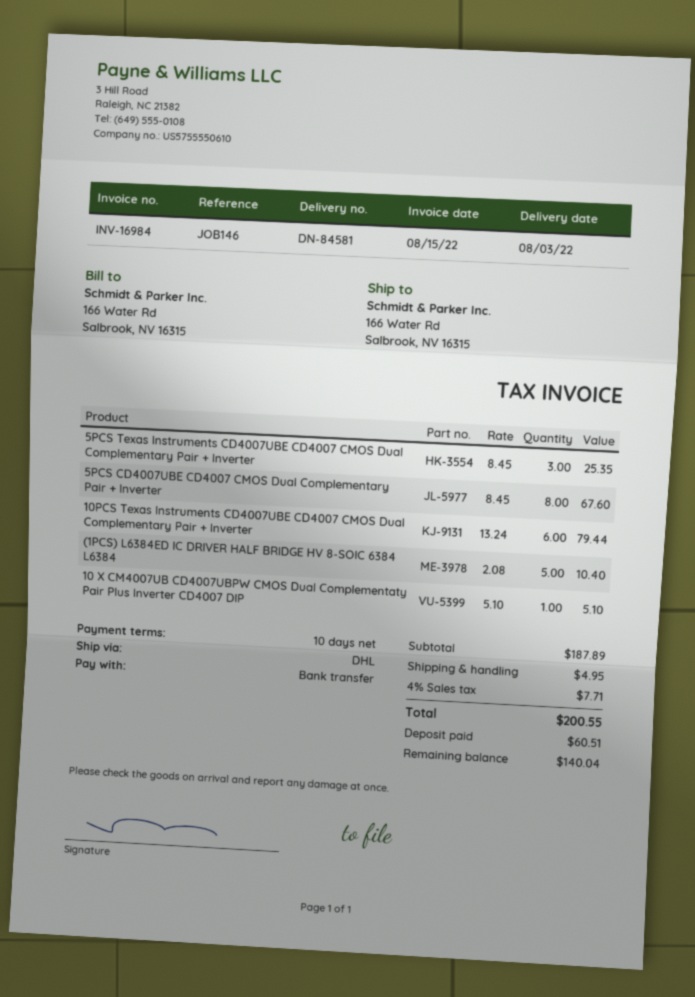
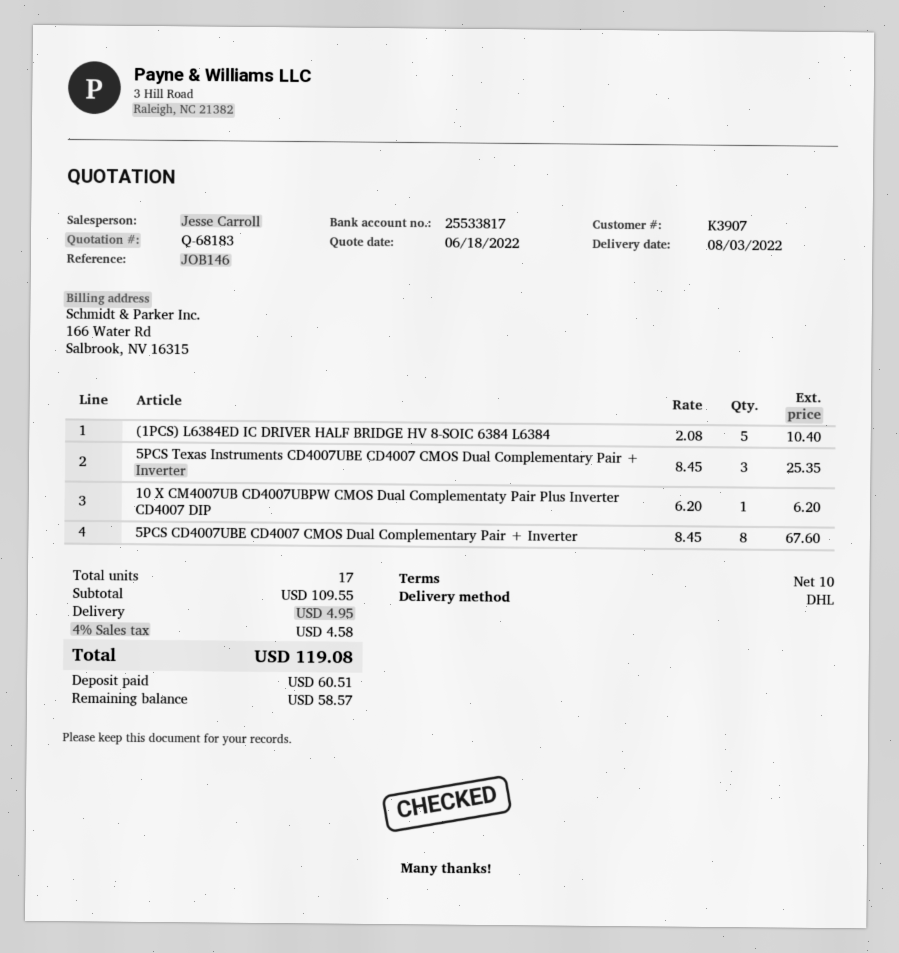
10PCS Texas Instruments CD4007UBE CD4007 CMOS Dual Complementary Pair + Inverter: 6 x 13.24 = 79.44 -> none
10 X CM4007UB CD4007UBPW CMOS Dual Complementaty Pair Plus Inverter CD4007 DIP: 1 x 5.10 = 5.10 -> 1 x 6.20 = 6.20
subtotal: 187.89 -> 109.55
tax: 4% = 7.71 -> 4% = 4.58
total: 200.55 -> 119.08
balance: 140.04 -> 58.57

